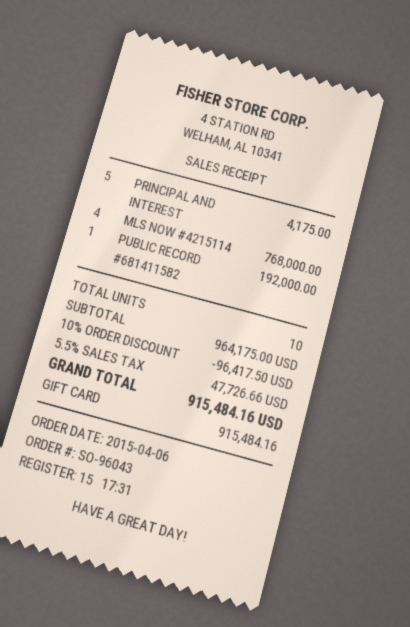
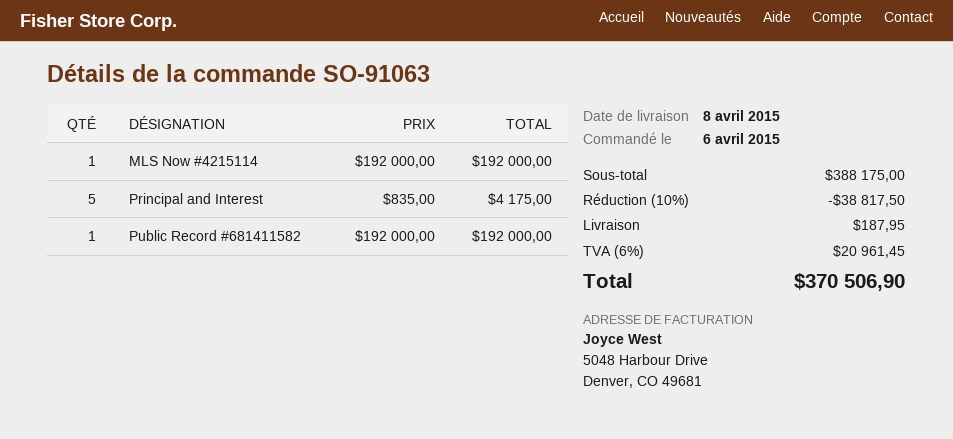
order number: SO-96043 -> SO-91063
MLS NOW #4215114: 4 for 768000.00 -> 1 for 192000.00
subtotal: 964175.00 -> 388175.00
discount: 10% = 96417.50 -> 10% = 38817.50
shipping: none -> 187.95
tax: 5.5% = 47726.66 -> 6% = 20961.45
total: 915484.16 -> 370506.90

